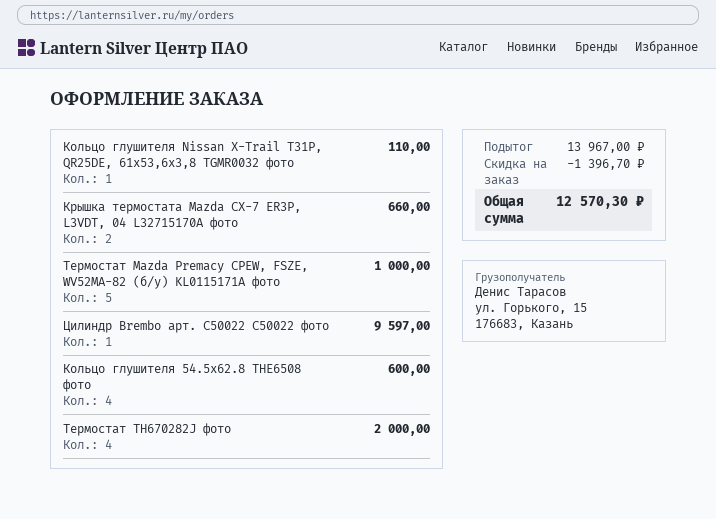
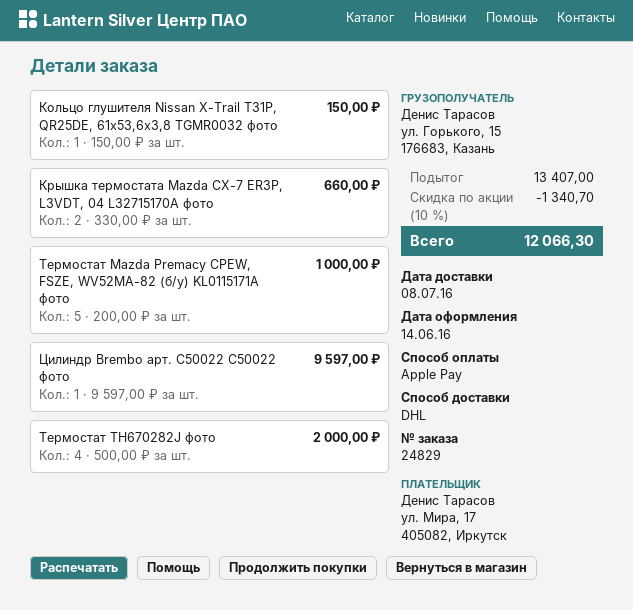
Кольцо глушителя Nissan X-Trail T31P, QR25DE, 61x53,6x3,8 TGMR0032 фото: 1 for 110.00 -> 1 for 150.00
Кольцо глушителя 54.5x62.8 THE6508 фото: 4 for 600.00 -> none
subtotal: 13967.00 -> 13407.00
discount: 1396.70 -> 1340.70
total: 12570.30 -> 12066.30

